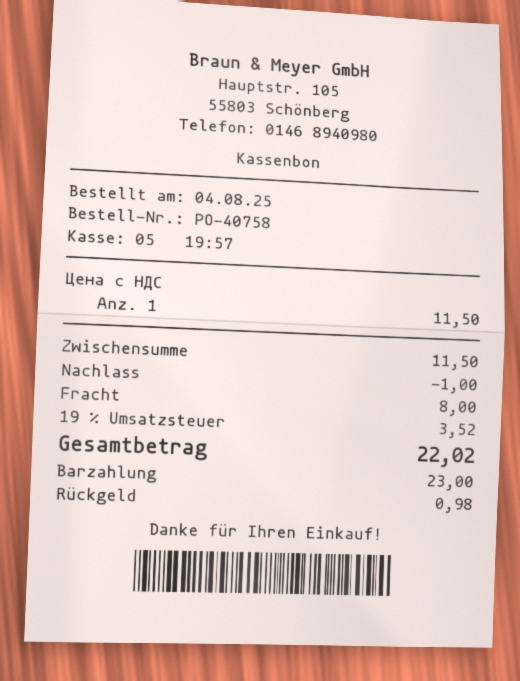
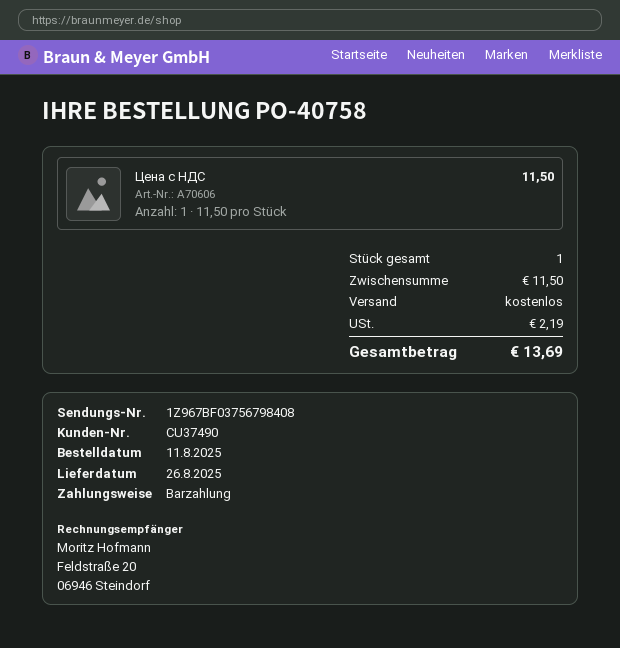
order date: 2025-08-04 -> 2025-08-11
discount: 1.00 -> none
shipping: 8.00 -> 0.00
tax: 3.52 -> 2.19
total: 22.02 -> 13.69

